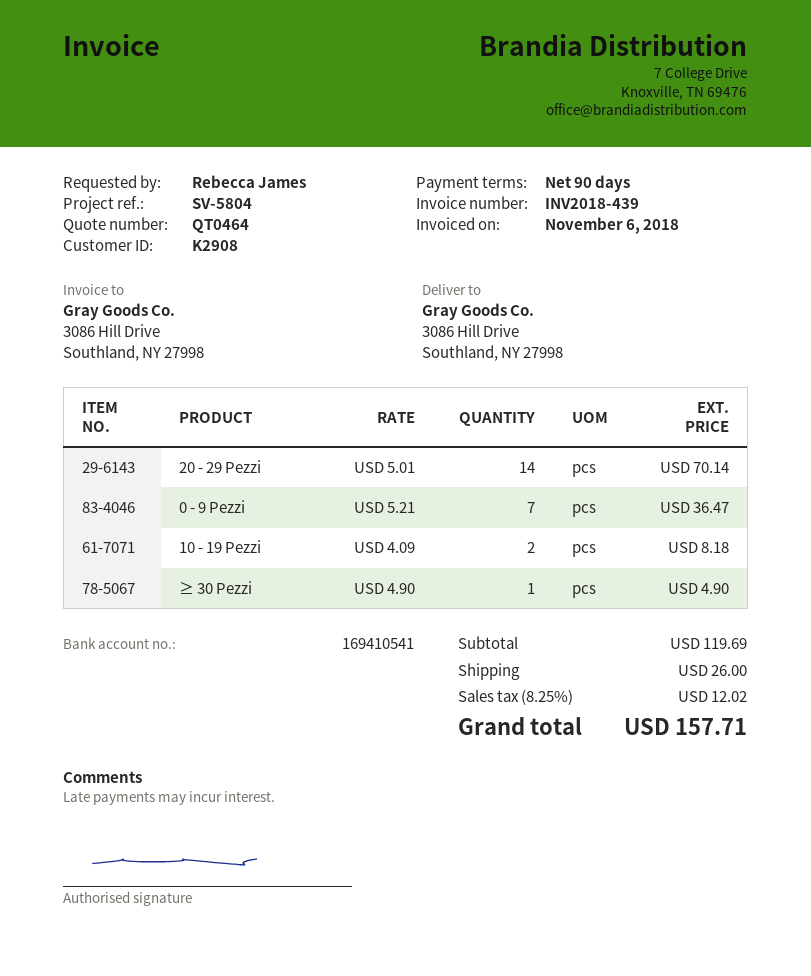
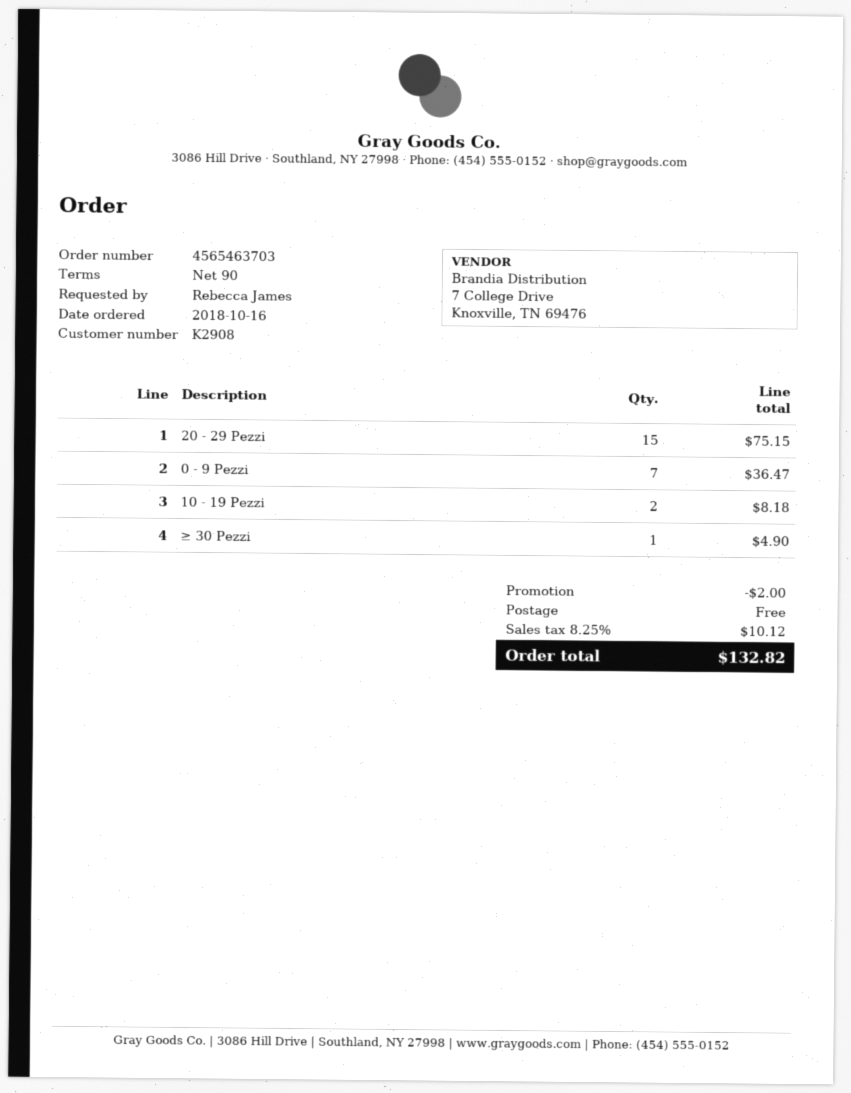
20 - 29 Pezzi: 14 for 70.14 -> 15 for 75.15
discount: none -> 2.00
shipping: 26.00 -> 0.00
tax: 8.25% = 12.02 -> 8.25% = 10.12
total: 157.71 -> 132.82

